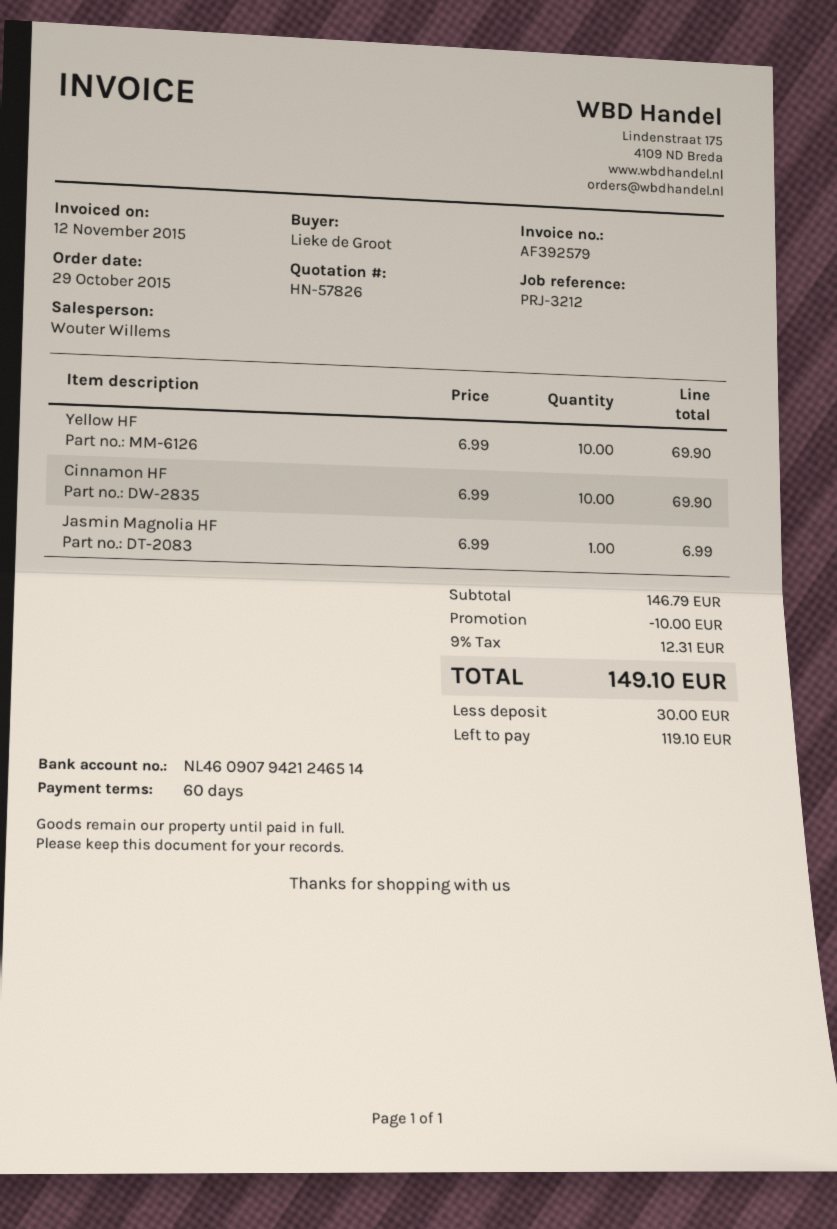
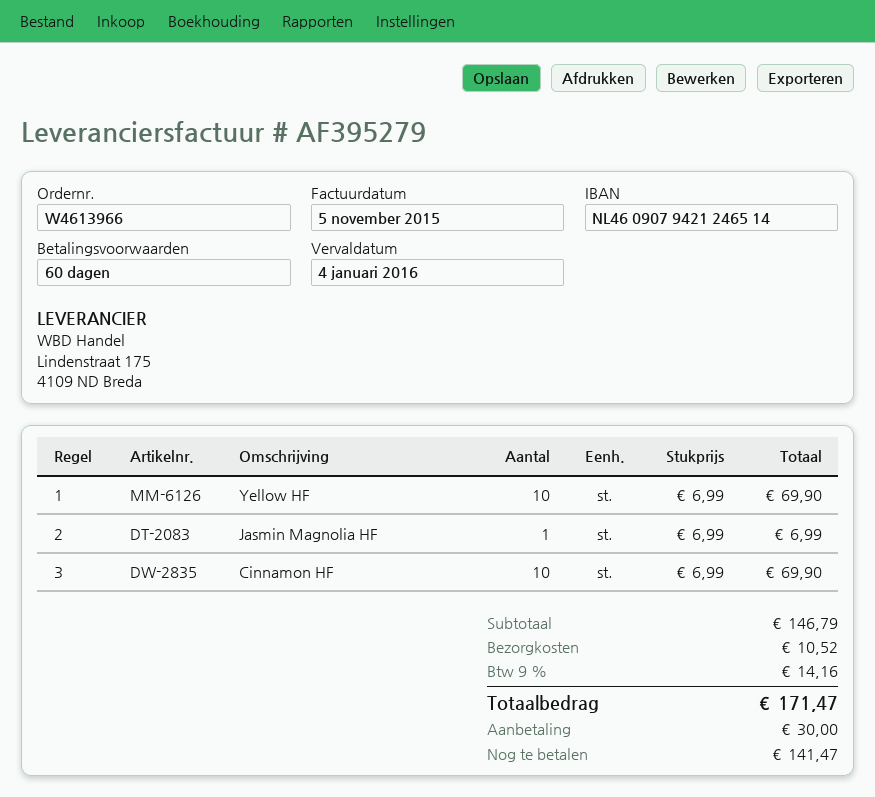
invoice number: AF392579 -> AF395279
invoice date: 2015-11-12 -> 2015-11-05
discount: 10.00 -> none
shipping: none -> 10.52
tax: 9% = 12.31 -> 9% = 14.16
total: 149.10 -> 171.47
balance: 119.10 -> 141.47

